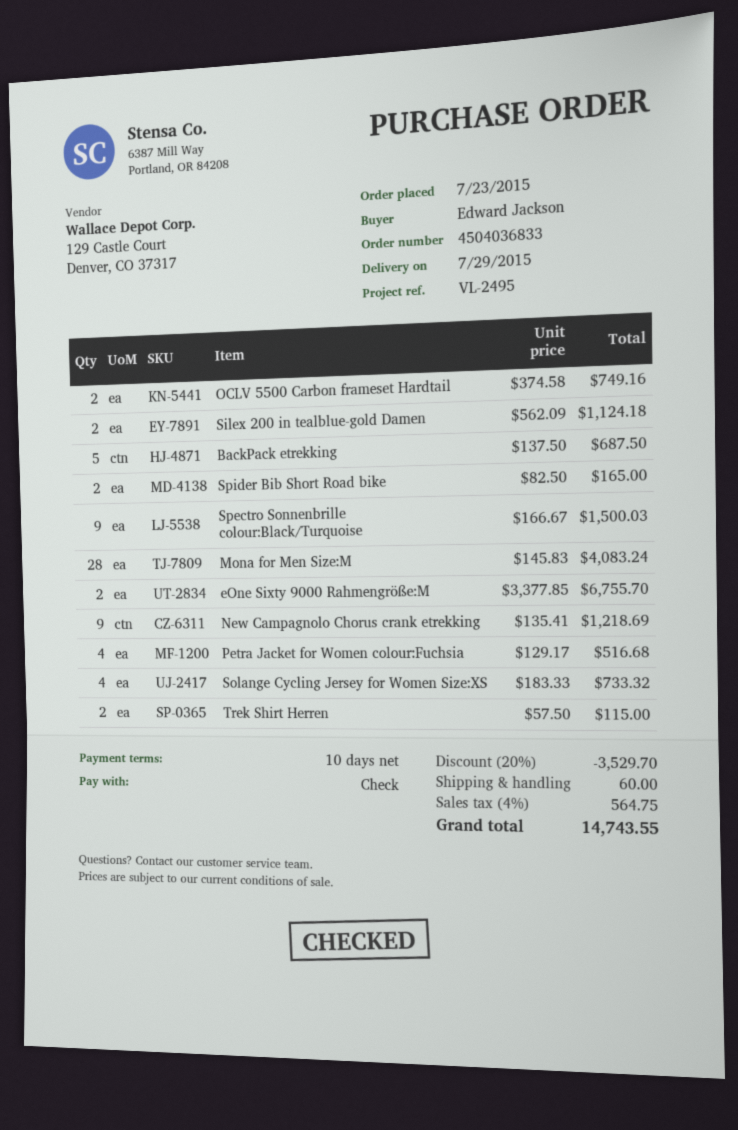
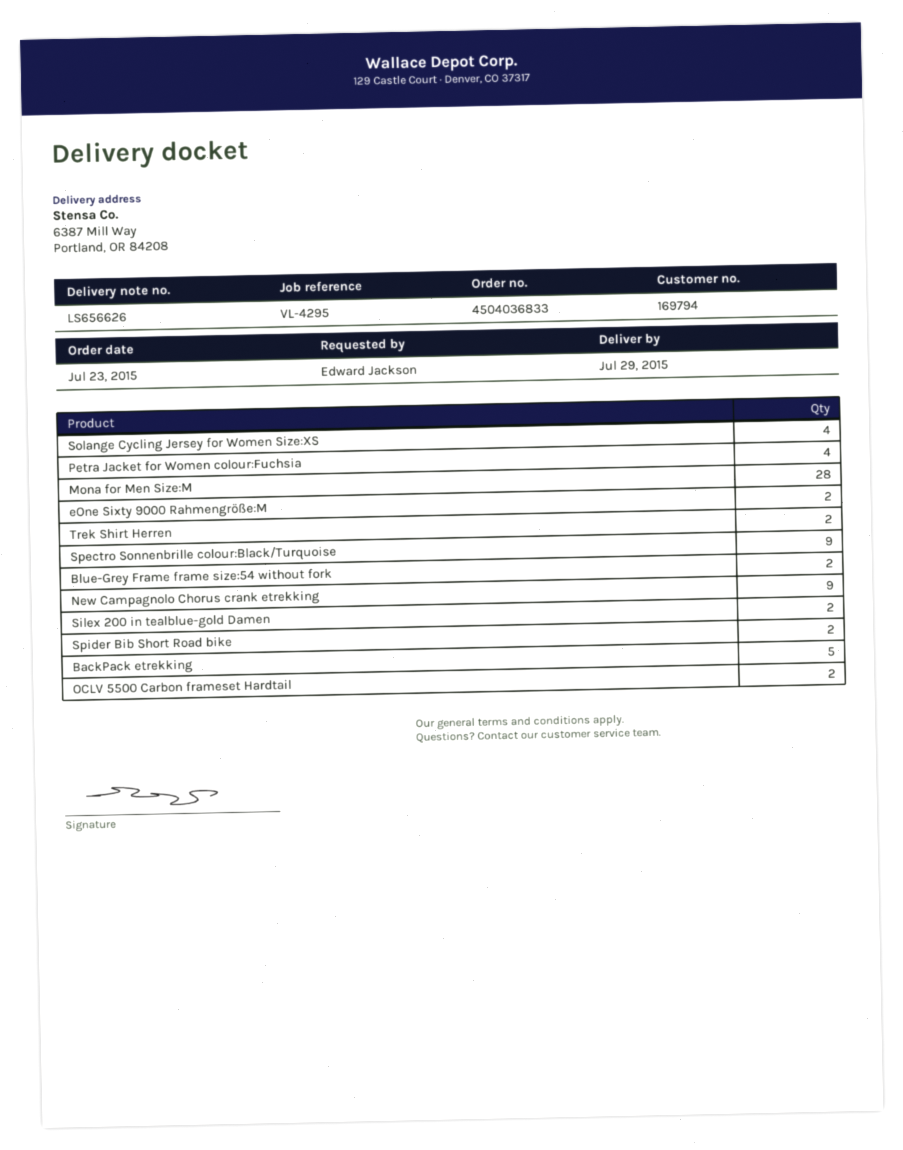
reference: VL-2495 -> VL-4295
Blue-Grey Frame frame size:54 without fork: none -> 2

